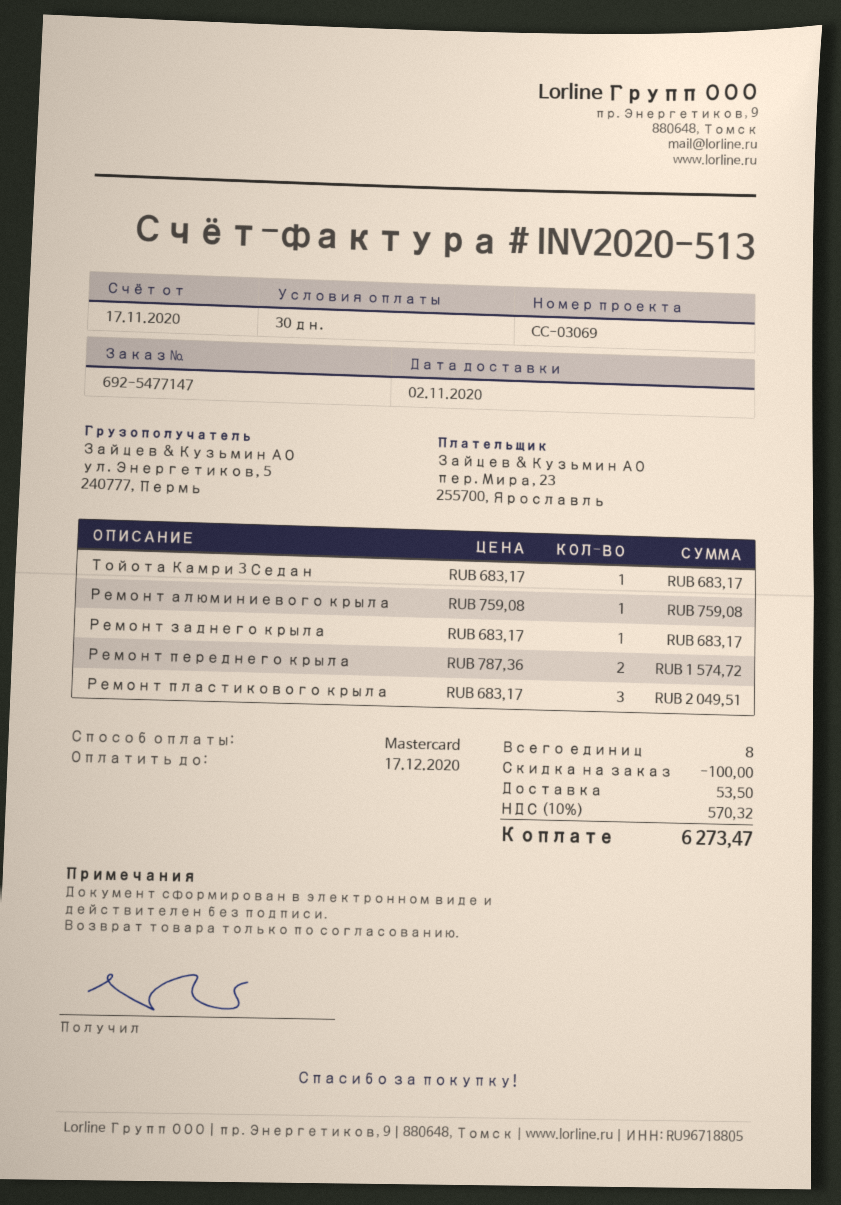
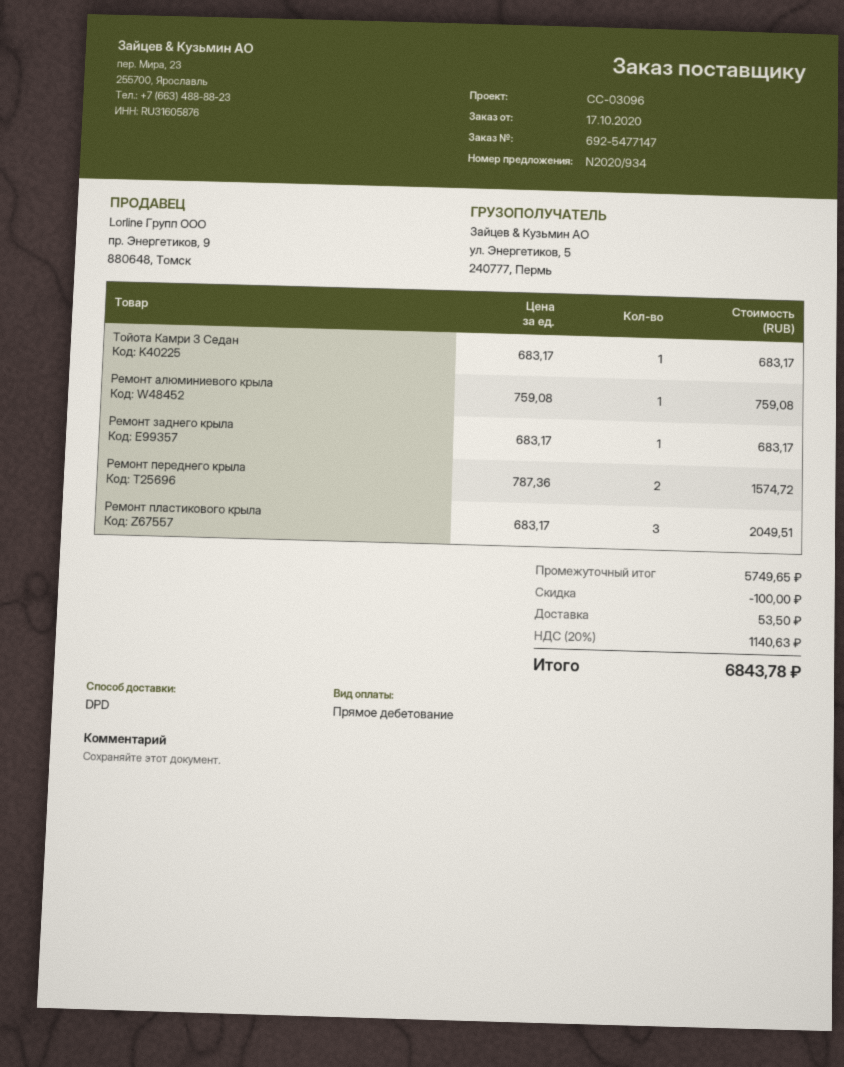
reference: CC-03069 -> CC-03096
payment method: Mastercard -> direct debit
tax: 10% = 570.32 -> 20% = 1140.63
total: 6273.47 -> 6843.78

